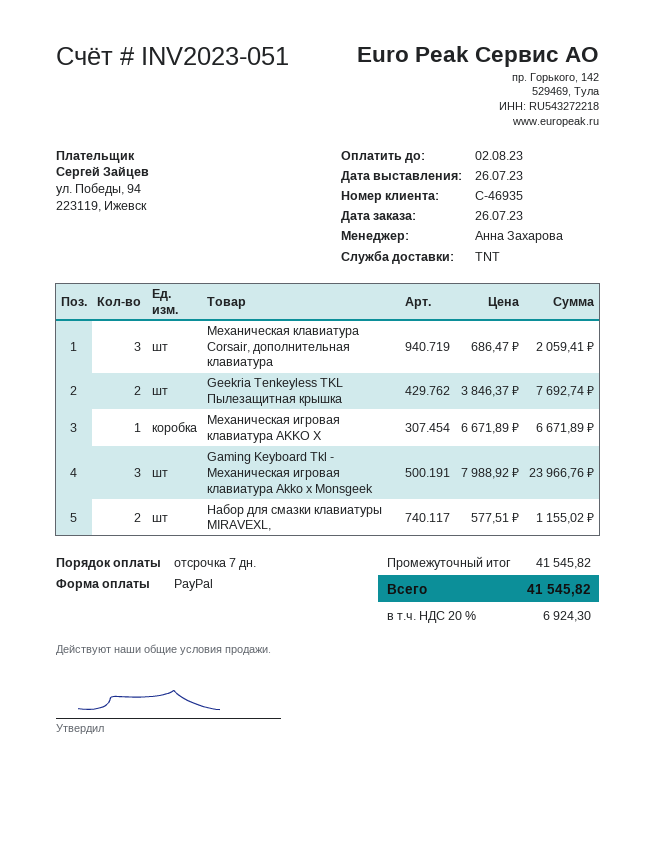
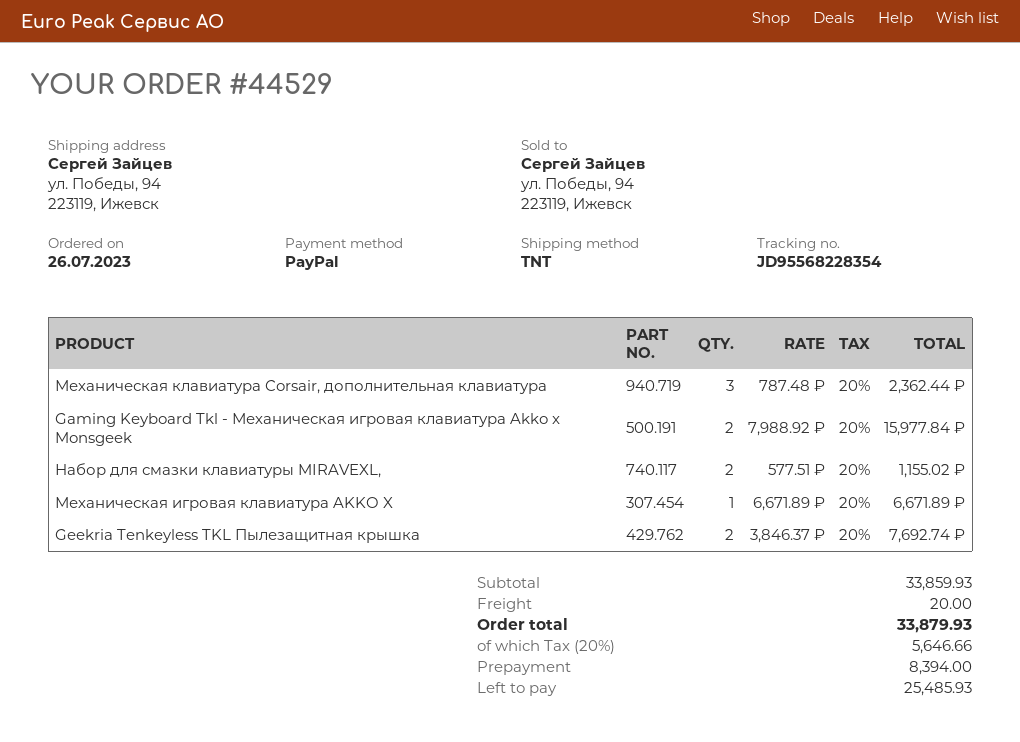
Механическая клавиатура Corsair, дополнительная клавиатура: 3 x 686.47 = 2059.41 -> 3 x 787.48 = 2362.44
Gaming Keyboard Tkl - Механическая игровая клавиатура Akko x Monsgeek: 3 x 7988.92 = 23966.76 -> 2 x 7988.92 = 15977.84
subtotal: 41545.82 -> 33859.93
shipping: none -> 20.00
tax: 20% = 6924.30 -> 20% = 5646.66
total: 41545.82 -> 33879.93

